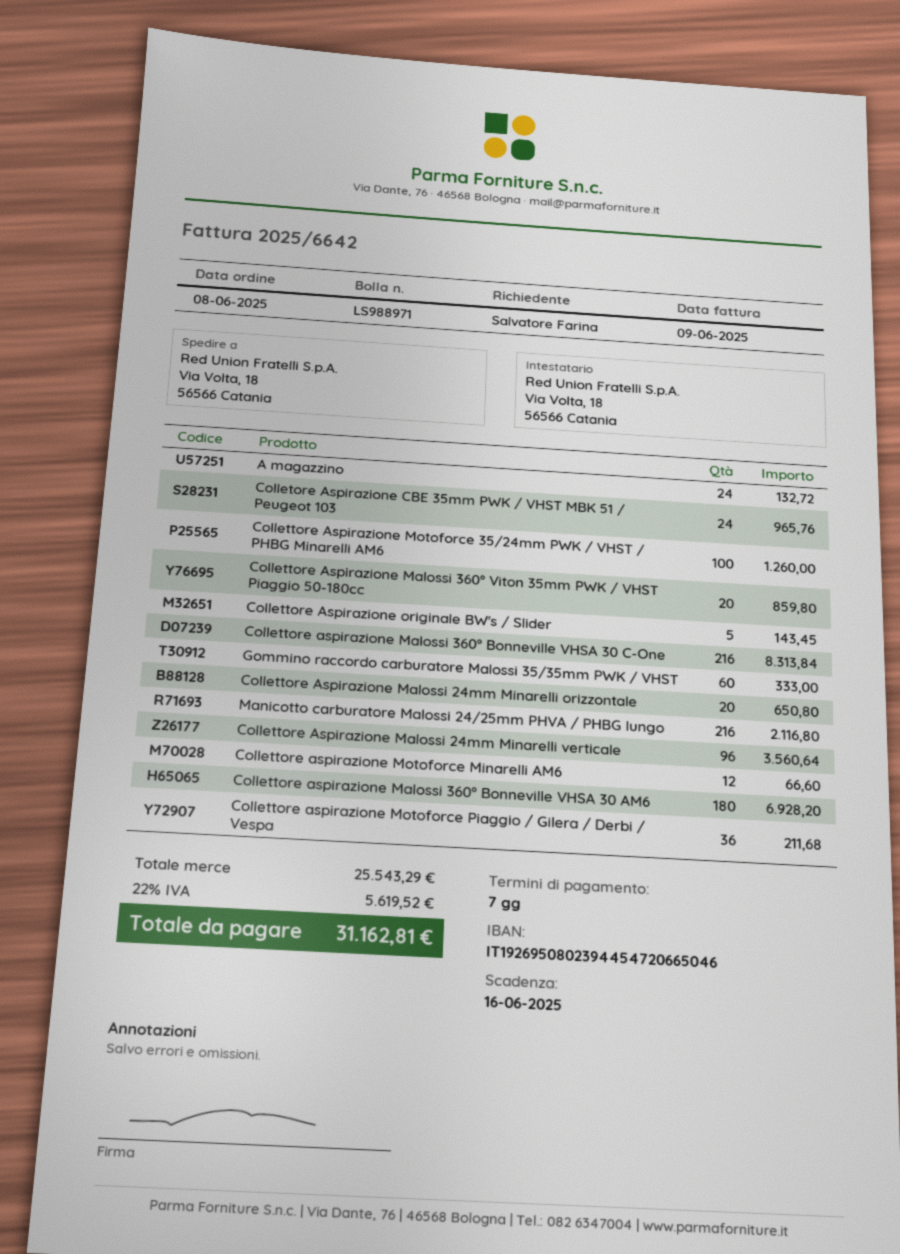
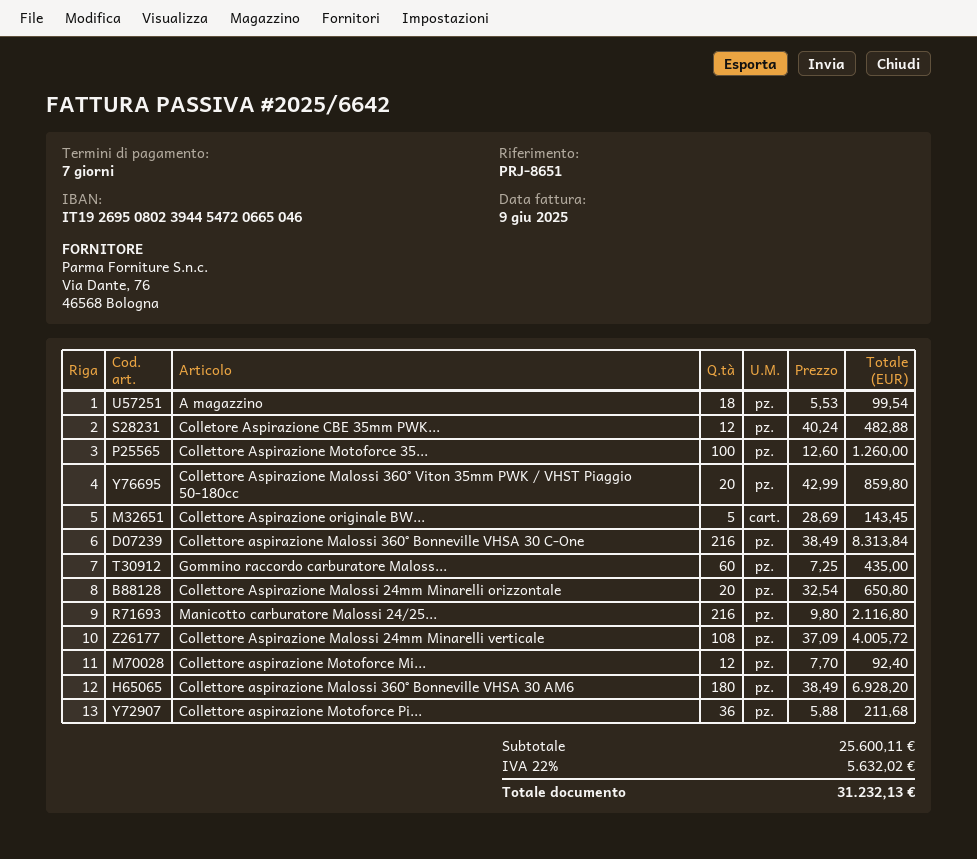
A magazzino: 24 for 132.72 -> 18 for 99.54
Colletore Aspirazione CBE 35mm PWK / VHST MBK 51 / Peugeot 103: 24 for 965.76 -> 12 for 482.88
Gommino raccordo carburatore Malossi 35/35mm PWK / VHST: 60 for 333.00 -> 60 for 435.00
Collettore Aspirazione Malossi 24mm Minarelli verticale: 96 for 3560.64 -> 108 for 4005.72
Collettore aspirazione Motoforce Minarelli AM6: 12 for 66.60 -> 12 for 92.40
subtotal: 25543.29 -> 25600.11
tax: 22% = 5619.52 -> 22% = 5632.02
total: 31162.81 -> 31232.13

